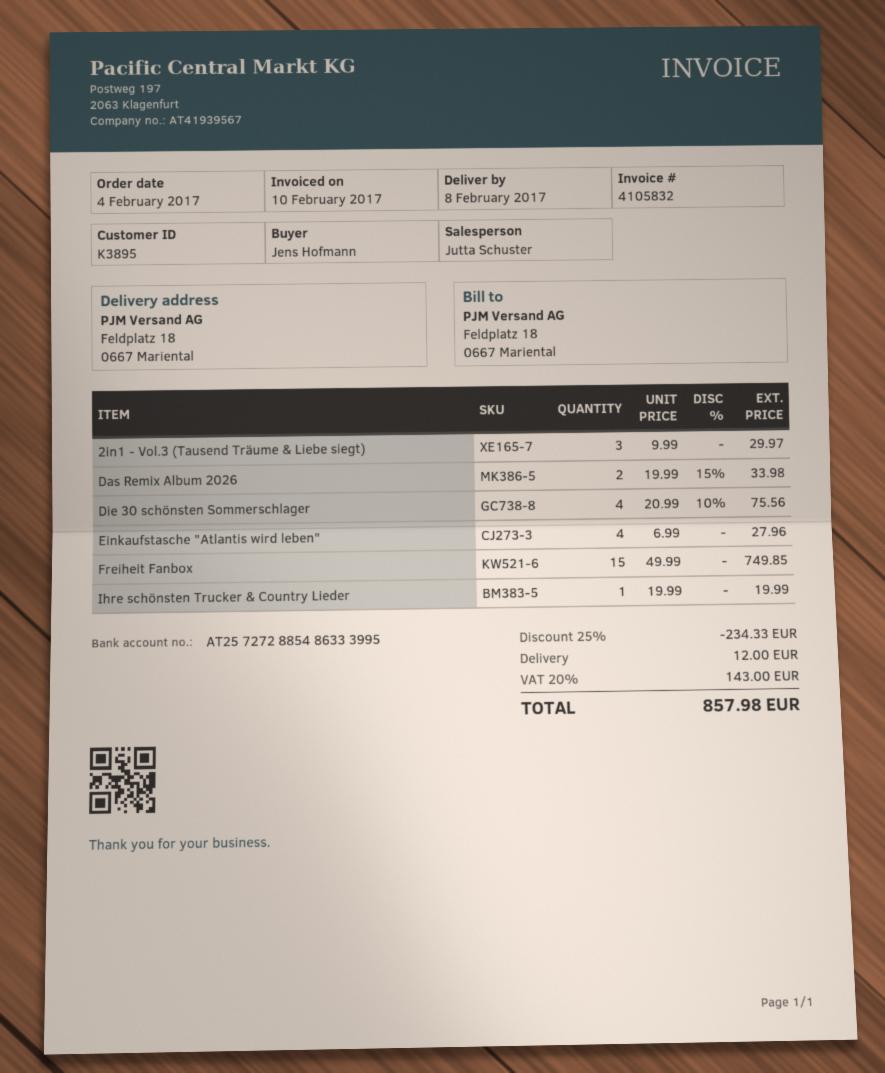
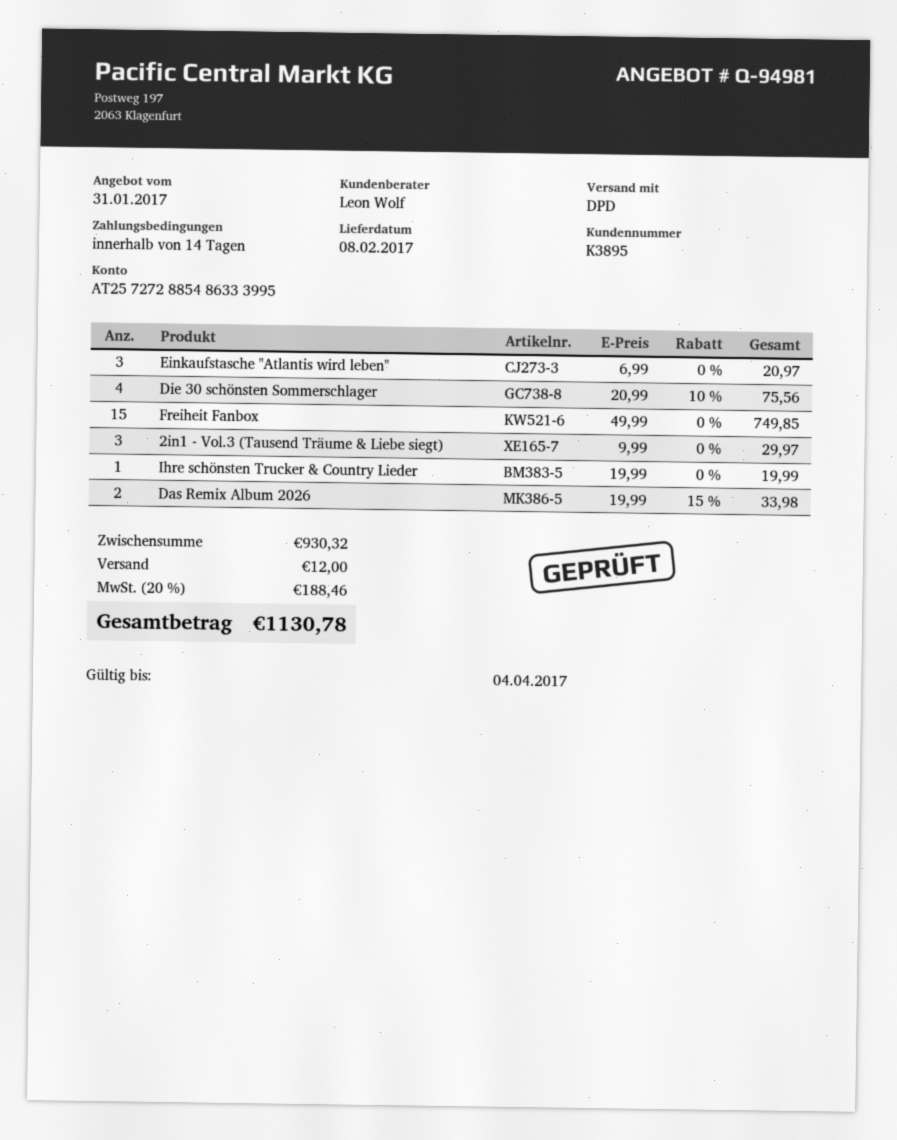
sales rep: Jutta Schuster -> Leon Wolf
Einkaufstasche "Atlantis wird leben": 4 x 6.99 = 27.96 -> 3 x 6.99 = 20.97
discount: 25% = 234.33 -> none
tax: 20% = 143.00 -> 20% = 188.46
total: 857.98 -> 1130.78

